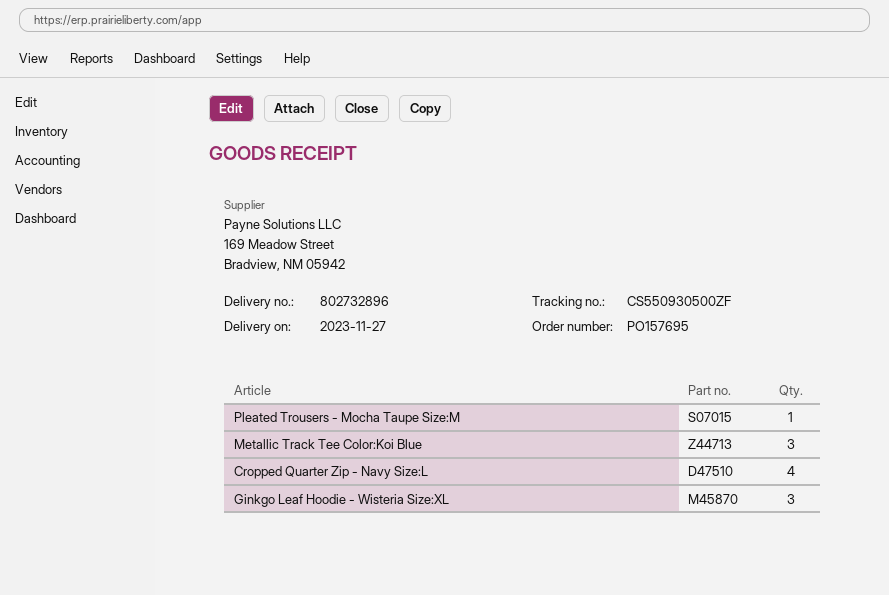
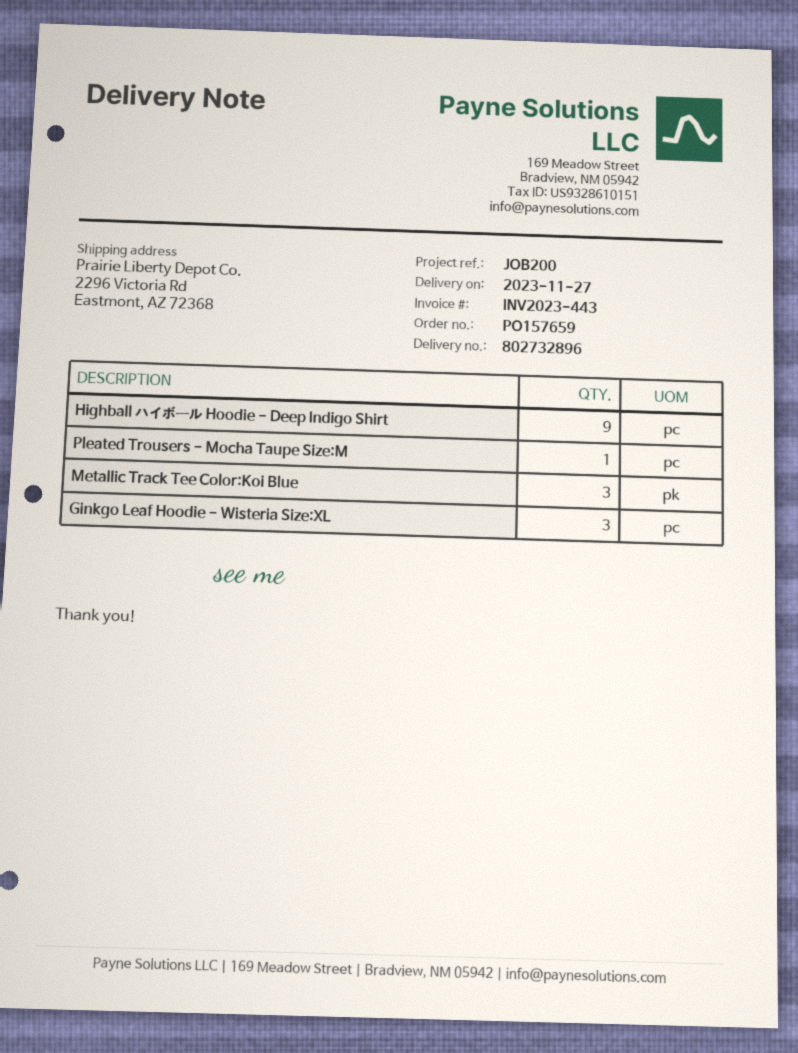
order number: PO157695 -> PO157659
Cropped Quarter Zip - Navy Size:L: 4 -> none
Highball ハイボール Hoodie - Deep Indigo Shirt: none -> 9

